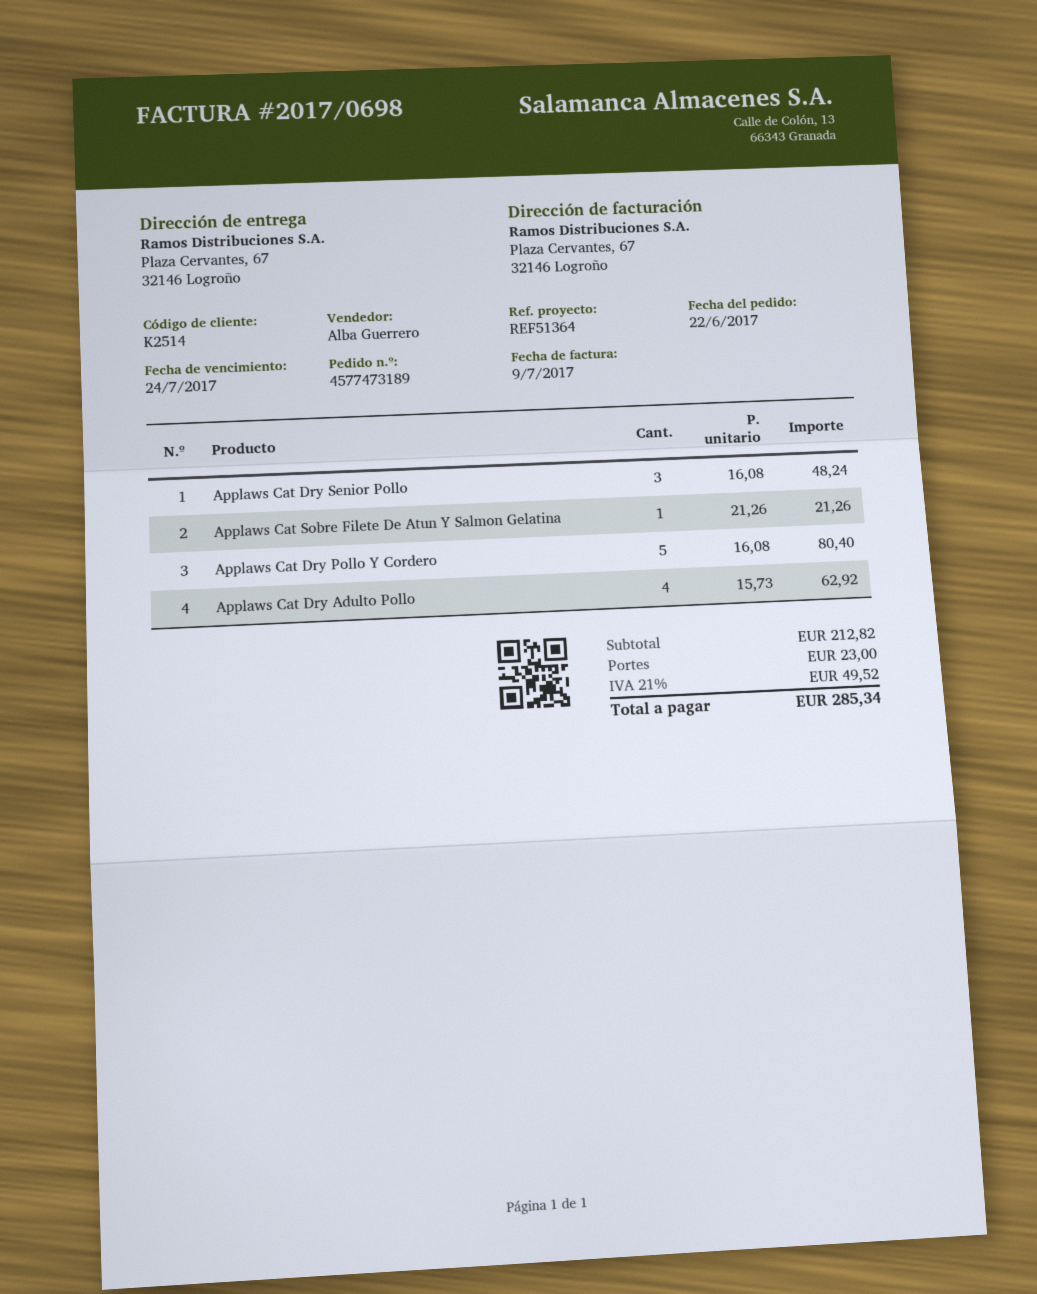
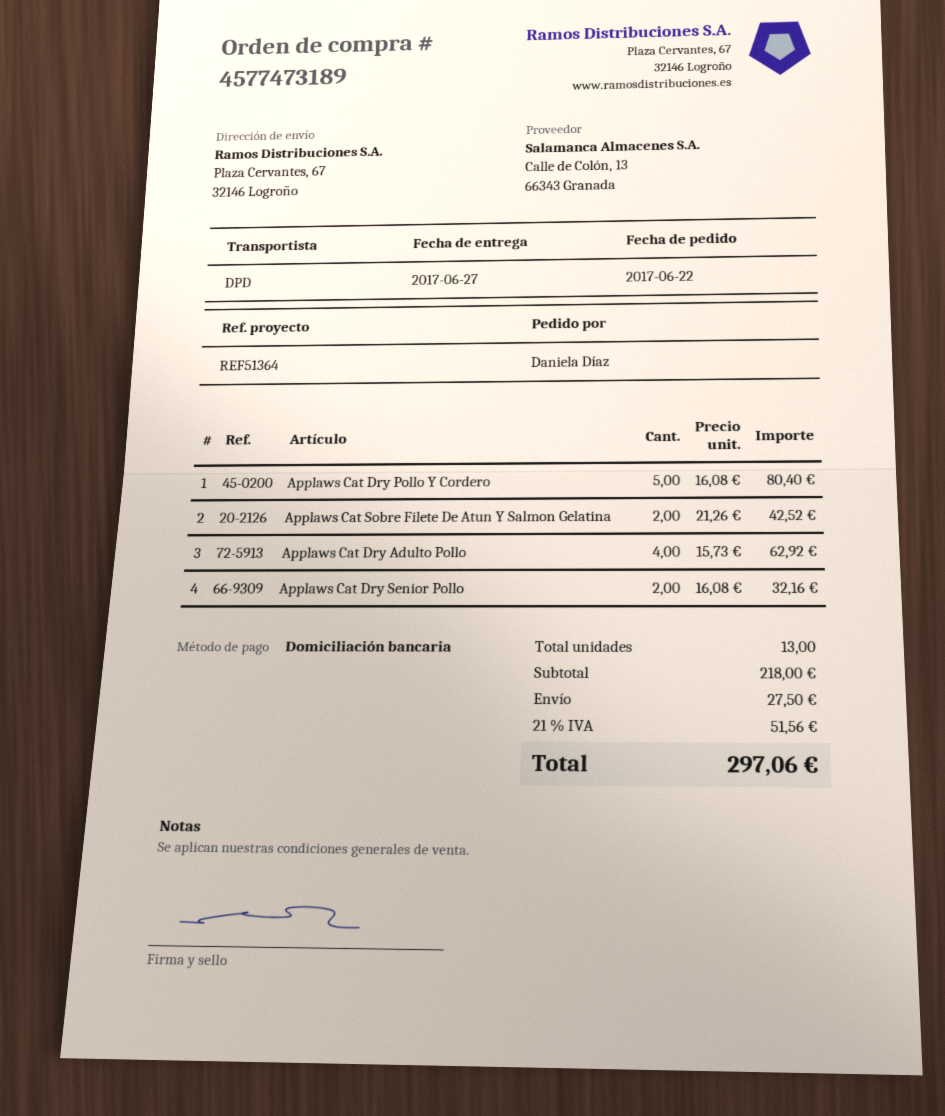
Applaws Cat Dry Senior Pollo: 3 x 16.08 = 48.24 -> 2 x 16.08 = 32.16
Applaws Cat Sobre Filete De Atun Y Salmon Gelatina: 1 x 21.26 = 21.26 -> 2 x 21.26 = 42.52
subtotal: 212.82 -> 218.00
shipping: 23.00 -> 27.50
tax: 21% = 49.52 -> 21% = 51.56
total: 285.34 -> 297.06

